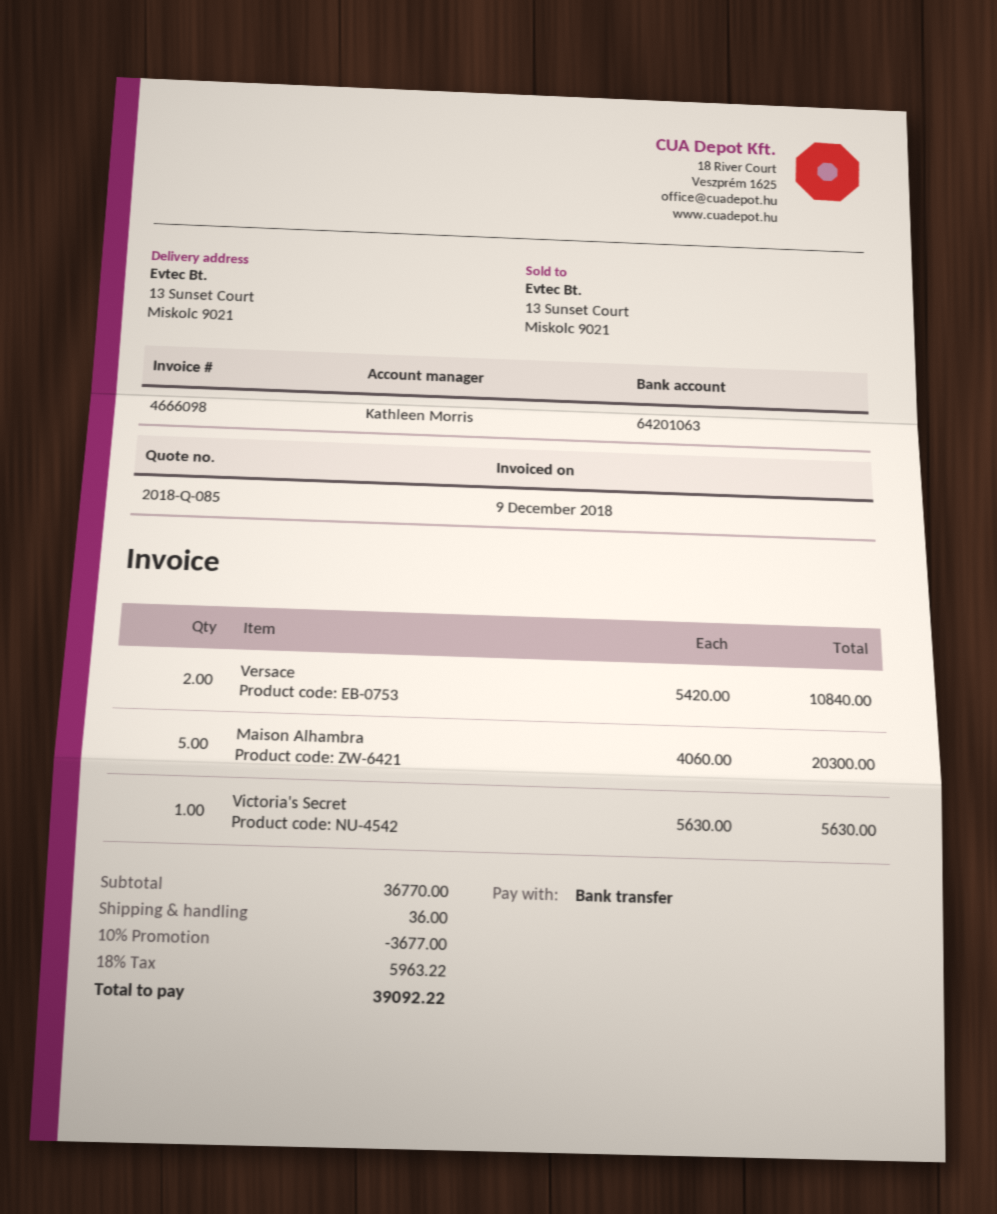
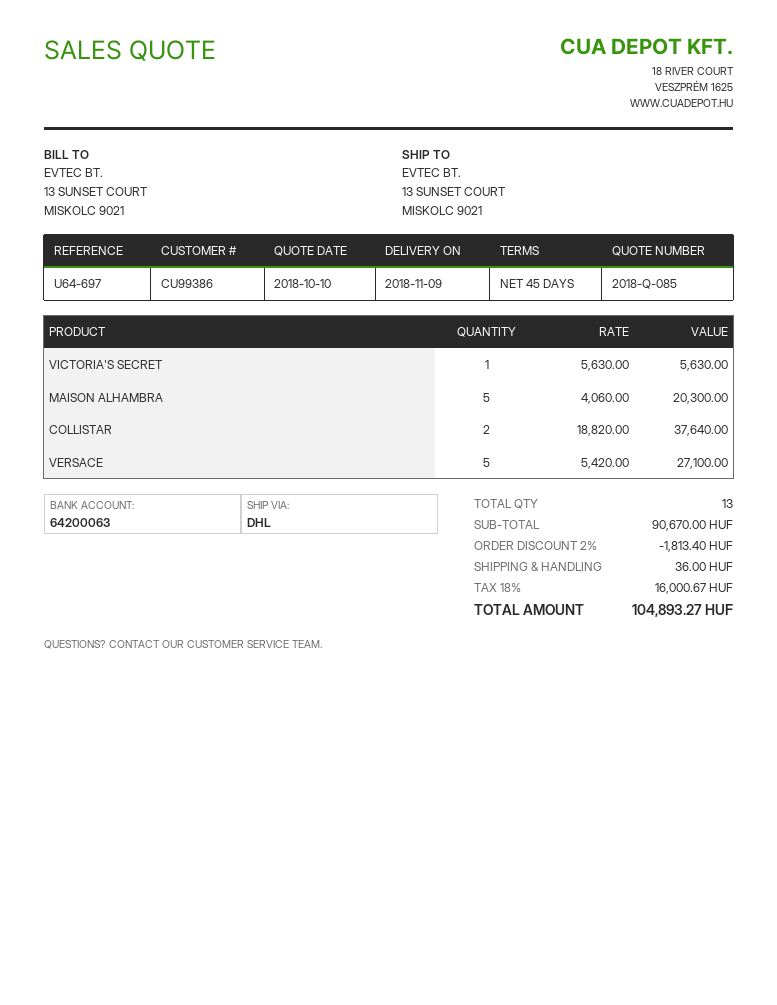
bank account: 64201063 -> 64200063
Versace: 2 x 5420.00 = 10840.00 -> 5 x 5420.00 = 27100.00
COLLISTAR: none -> 2 x 18820.00 = 37640.00
subtotal: 36770.00 -> 90670.00
discount: 10% = 3677.00 -> 2% = 1813.40
tax: 18% = 5963.22 -> 18% = 16000.67
total: 39092.22 -> 104893.27

